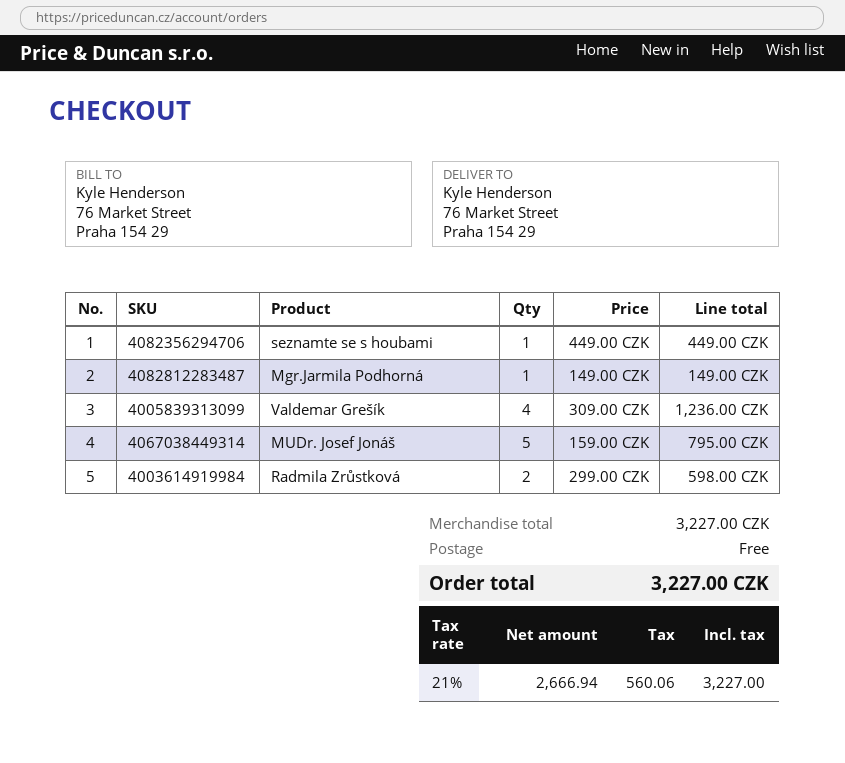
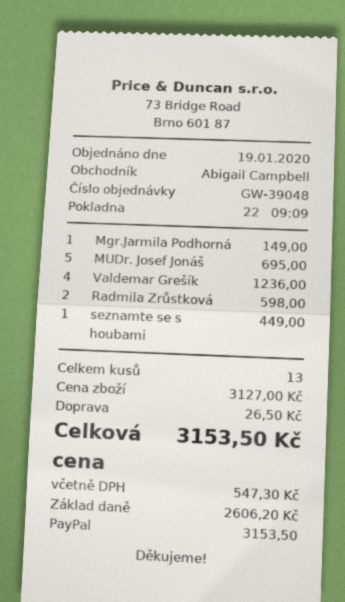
MUDr. Josef Jonáš: 5 for 795.00 -> 5 for 695.00
subtotal: 3227.00 -> 3127.00
shipping: 0.00 -> 26.50
net: 2666.94 -> 2606.20
tax: 560.06 -> 547.30
total: 3227.00 -> 3153.50

